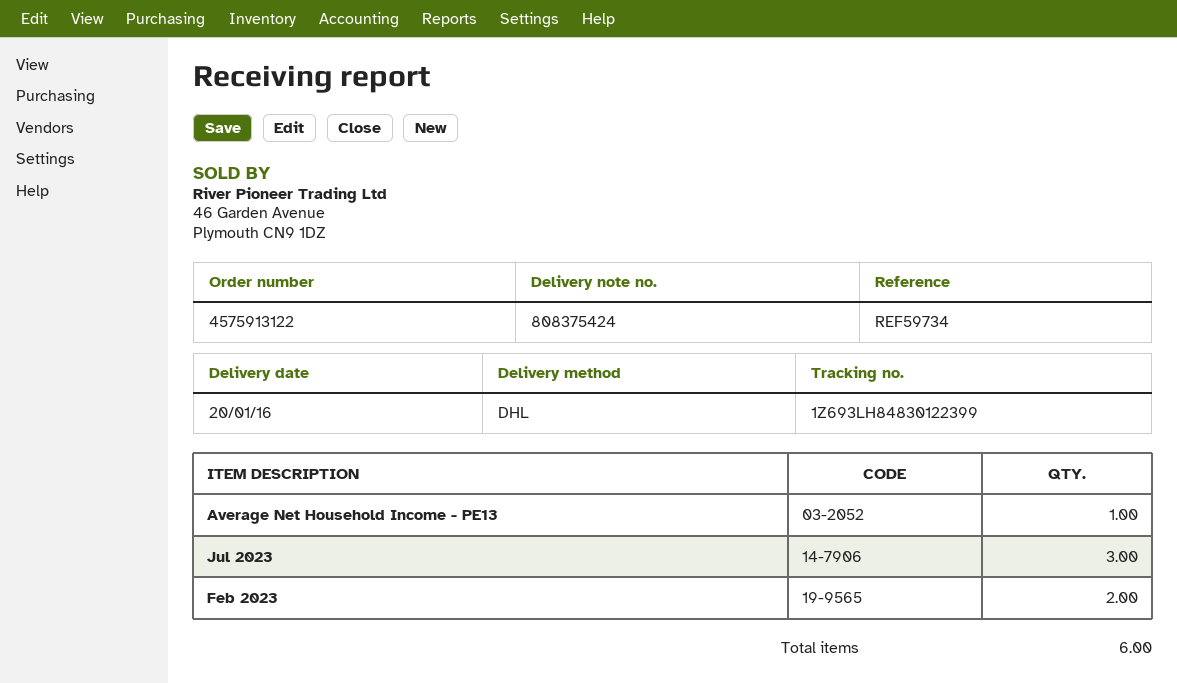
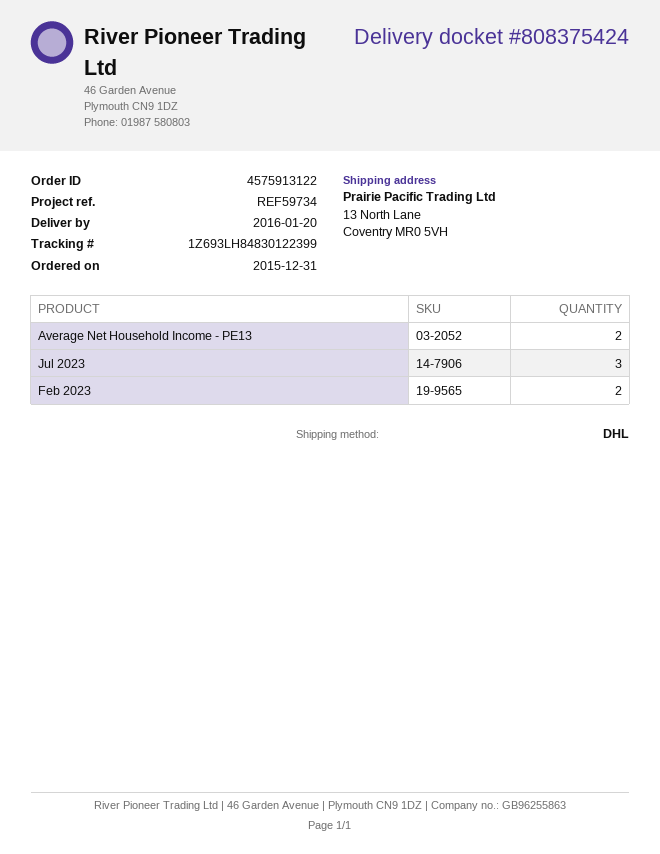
Average Net Household Income - PE13: 1 -> 2

